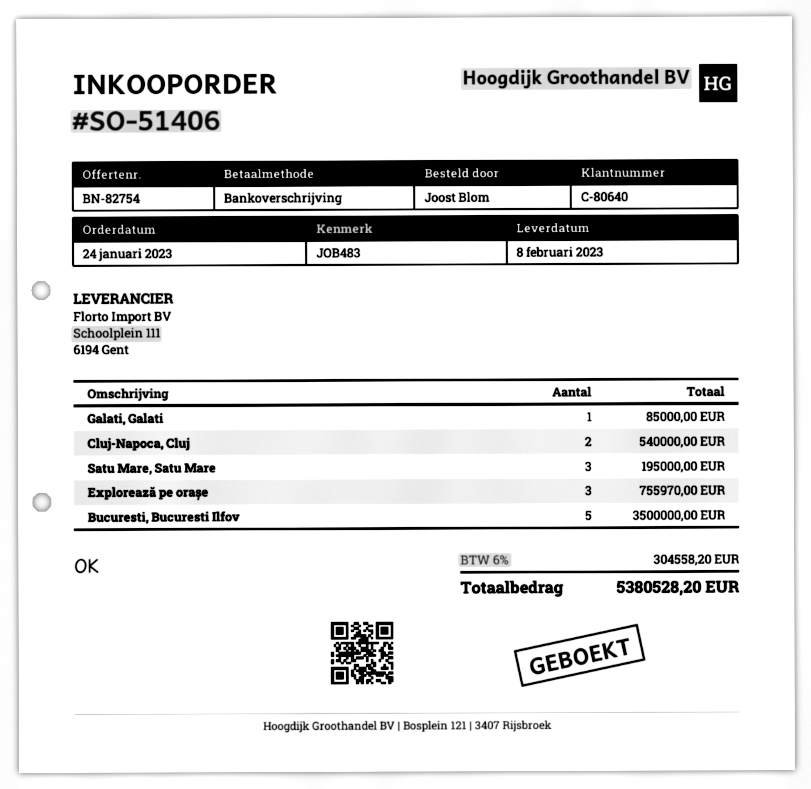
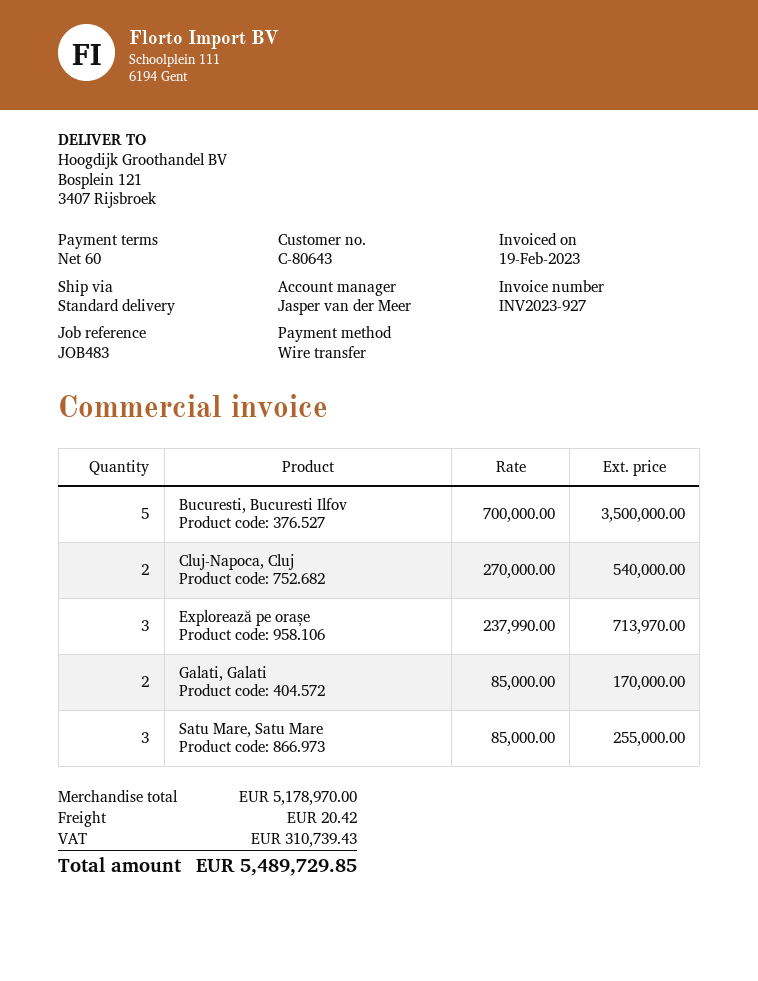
customer number: C-80640 -> C-80643
Galati, Galati: 1 for 85000.00 -> 2 for 170000.00
Satu Mare, Satu Mare: 3 for 195000.00 -> 3 for 255000.00
Explorează pe orașe: 3 for 755970.00 -> 3 for 713970.00
shipping: none -> 20.42
tax: 304558.20 -> 310739.43
total: 5380528.20 -> 5489729.85

